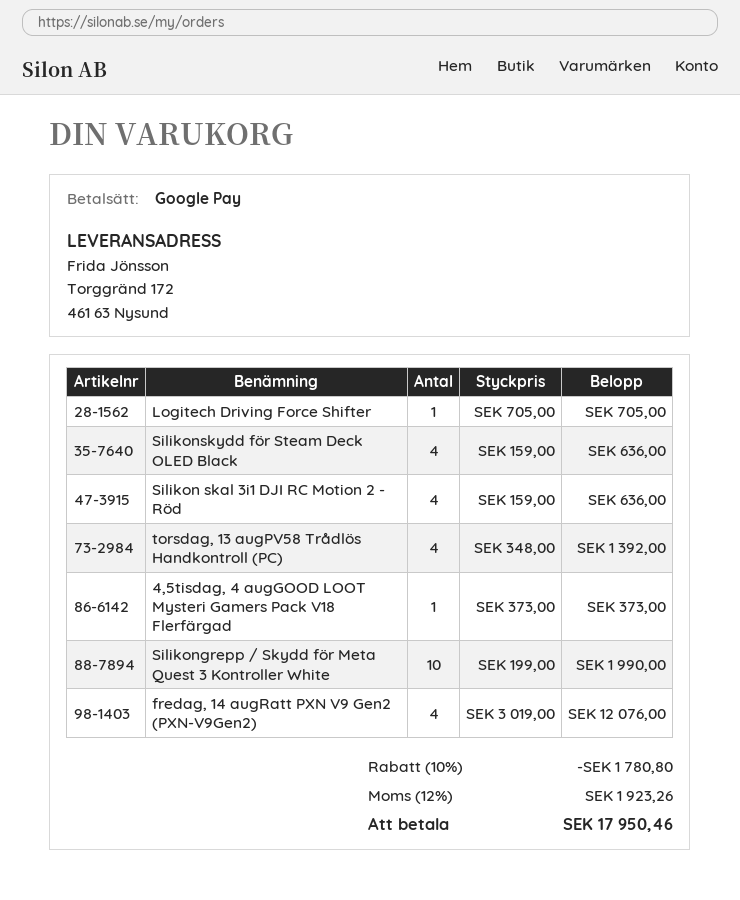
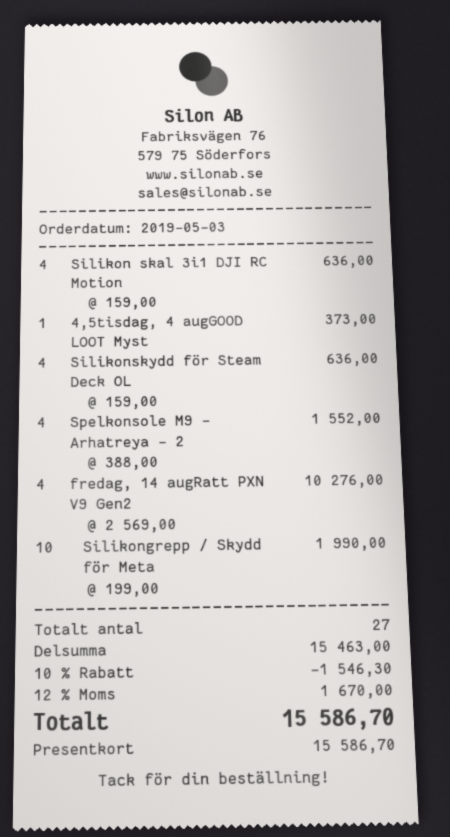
payment method: Google Pay -> gift card
Logitech Driving Force Shifter: 1 x 705.00 = 705.00 -> none
torsdag, 13 augPV58 Trådlös Handkontroll (PC): 4 x 348.00 = 1392.00 -> none
fredag, 14 augRatt PXN V9 Gen2 (PXN-V9Gen2): 4 x 3019.00 = 12076.00 -> 4 x 2569.00 = 10276.00
Spelkonsole M9 - Arhatreya - 2: none -> 4 x 388.00 = 1552.00
discount: 10% = 1780.80 -> 10% = 1546.30
tax: 12% = 1923.26 -> 12% = 1670.00
total: 17950.46 -> 15586.70

